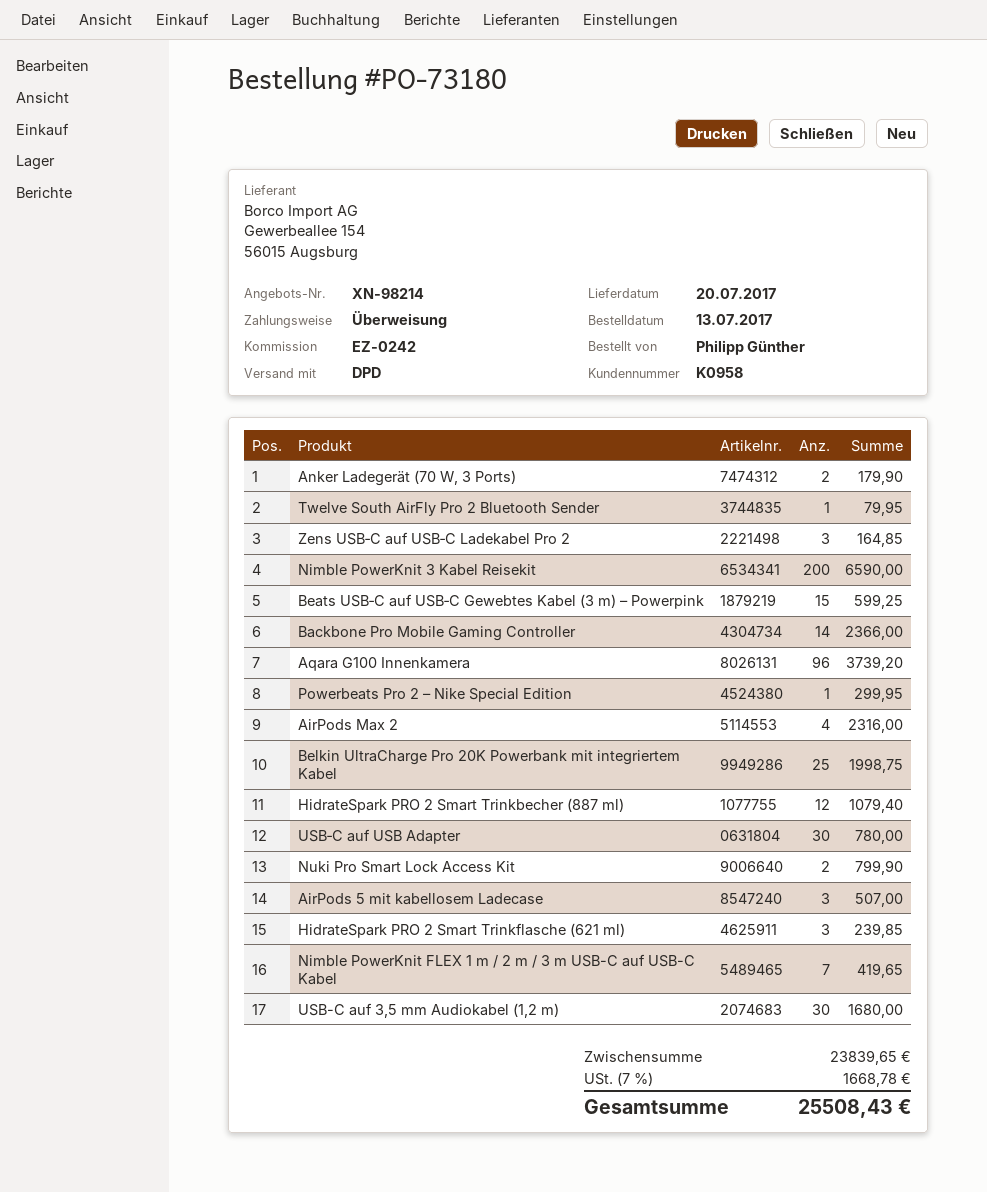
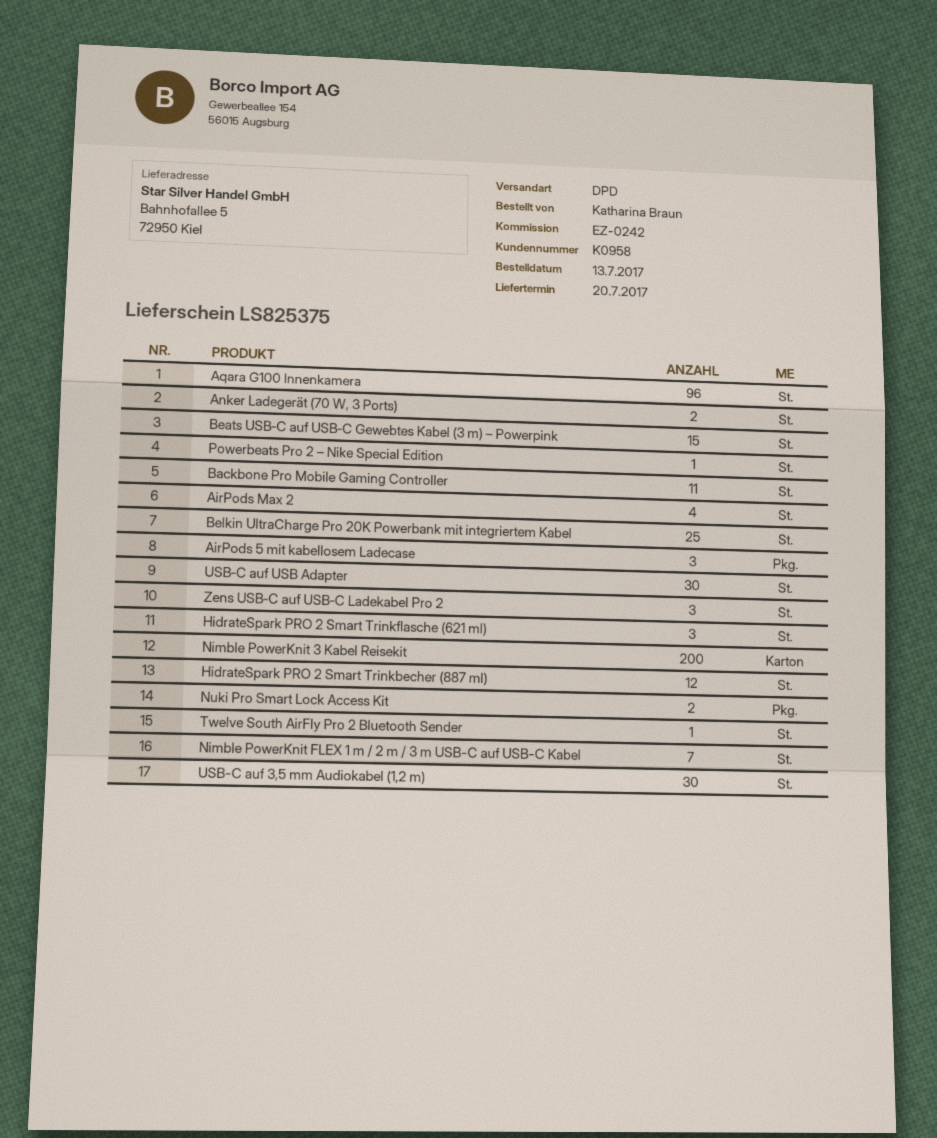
ordered by: Philipp Günther -> Katharina Braun
Backbone Pro Mobile Gaming Controller: 14 -> 11

